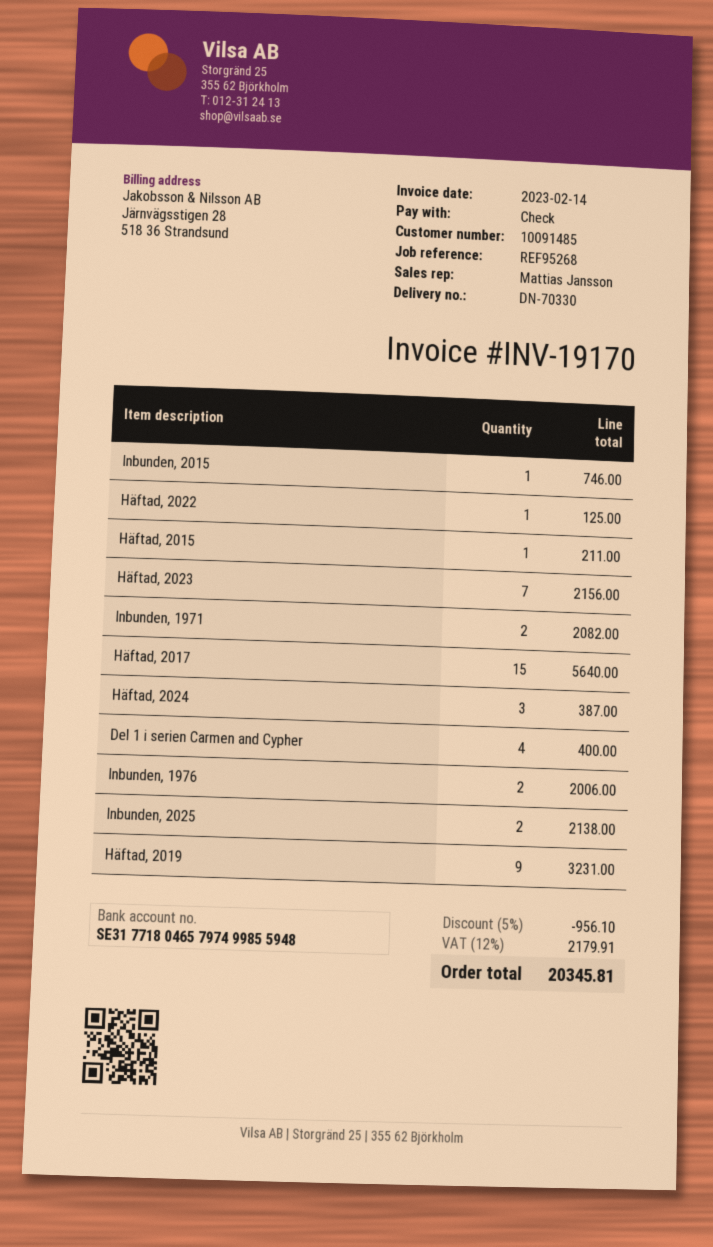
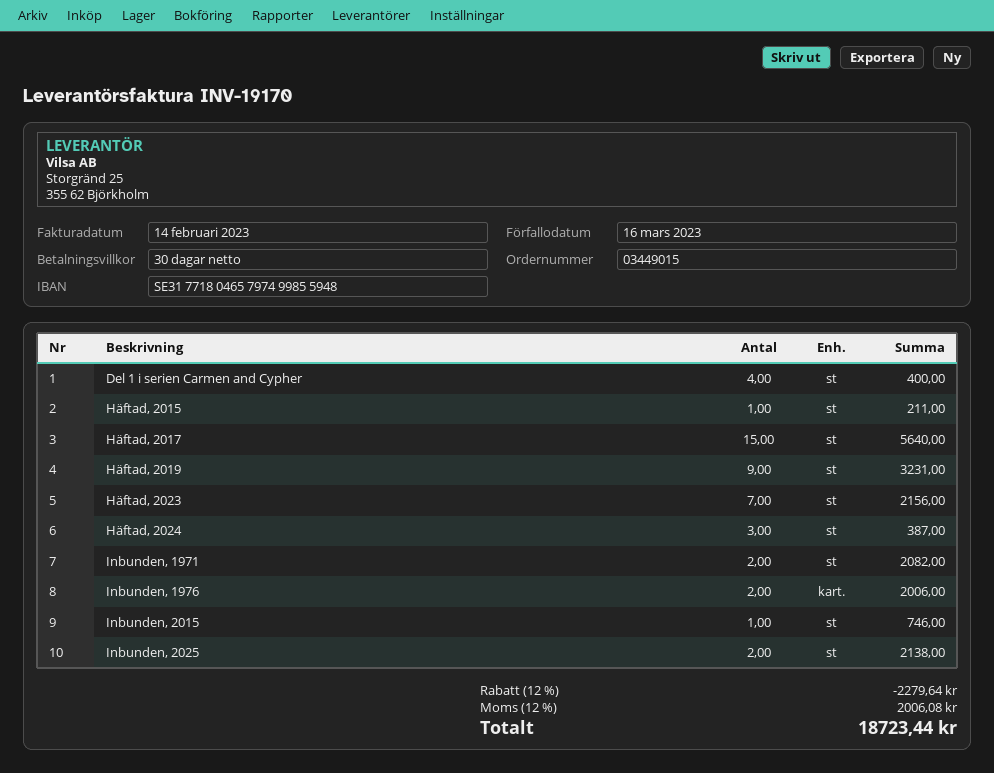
Häftad, 2022: 1 for 125.00 -> none
discount: 5% = 956.10 -> 12% = 2279.64
tax: 12% = 2179.91 -> 12% = 2006.08
total: 20345.81 -> 18723.44

